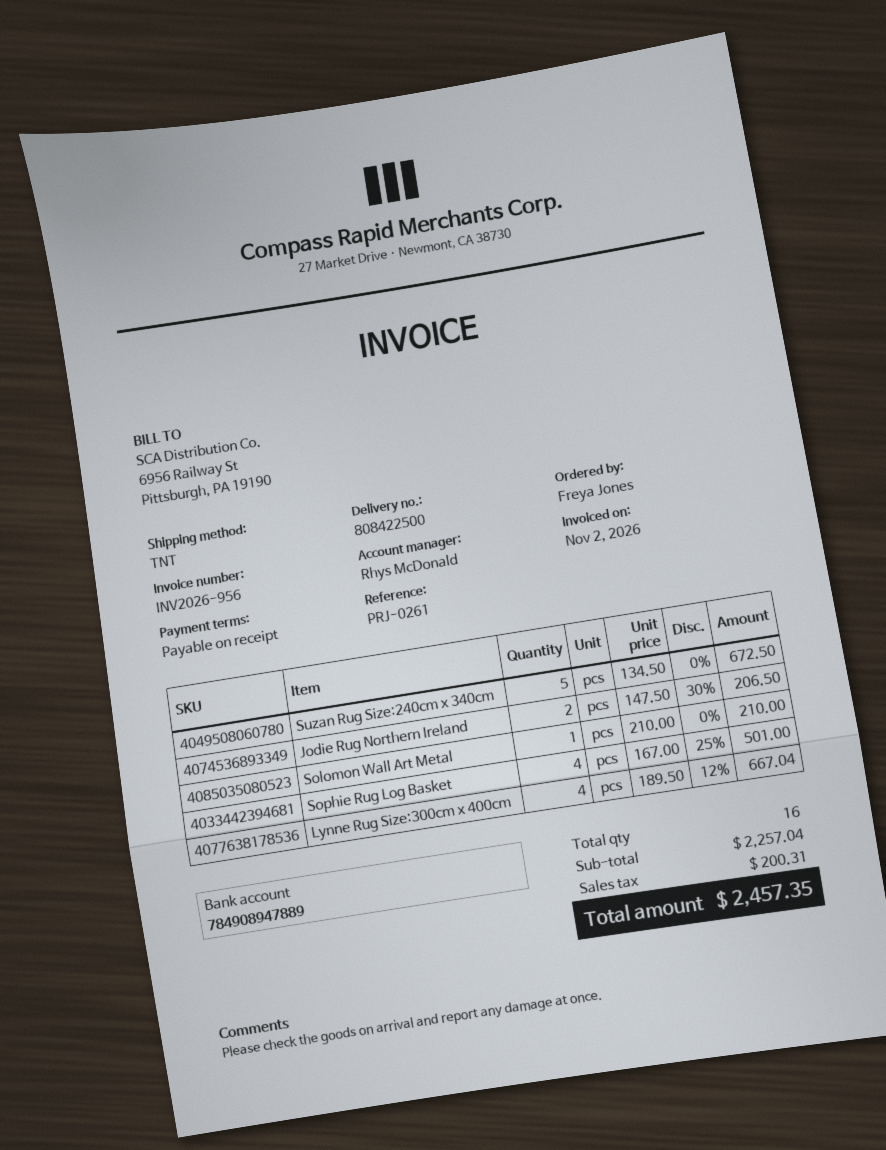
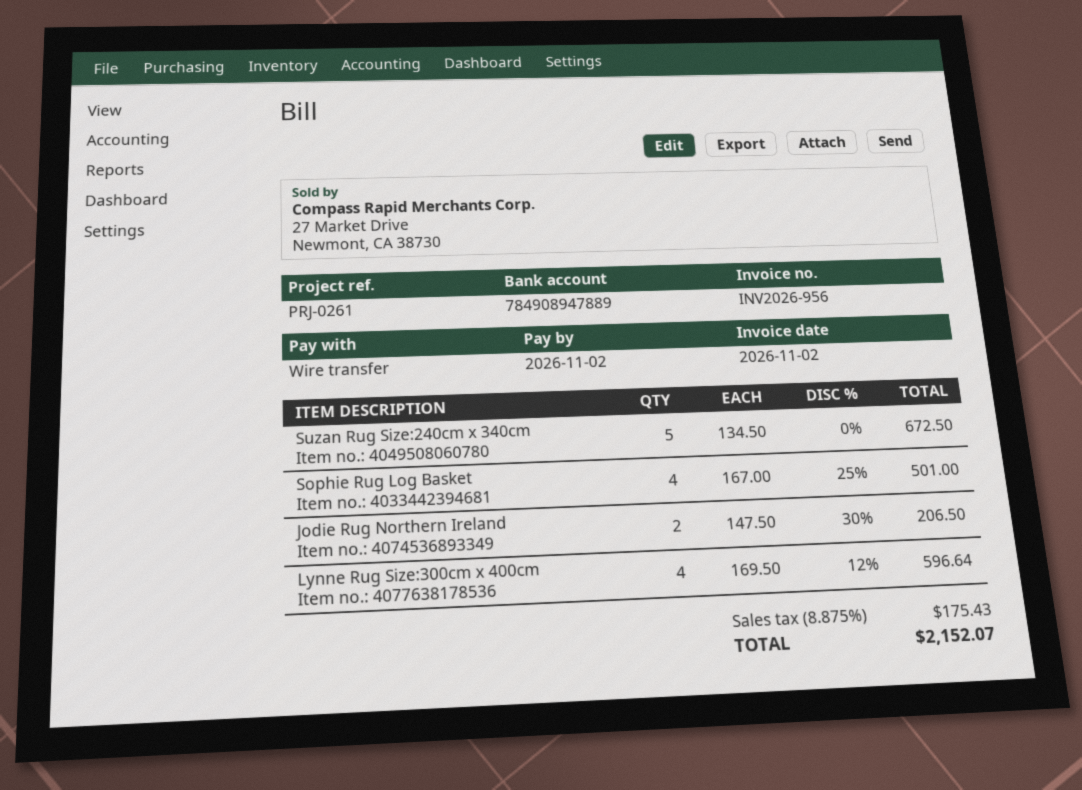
Solomon Wall Art Metal: 1 x 210.00 = 210.00 -> none
Lynne Rug Size:300cm x 400cm: 4 x 189.50 - 12% = 667.04 -> 4 x 169.50 - 12% = 596.64
tax: 200.31 -> 175.43
total: 2457.35 -> 2152.07

